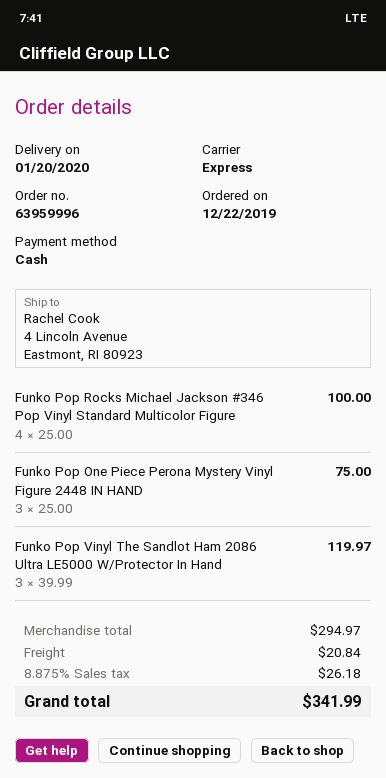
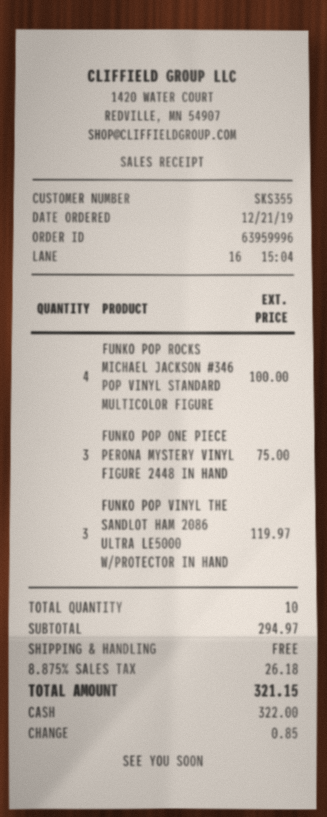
order date: 2019-12-22 -> 2019-12-21
shipping: 20.84 -> 0.00
total: 341.99 -> 321.15

